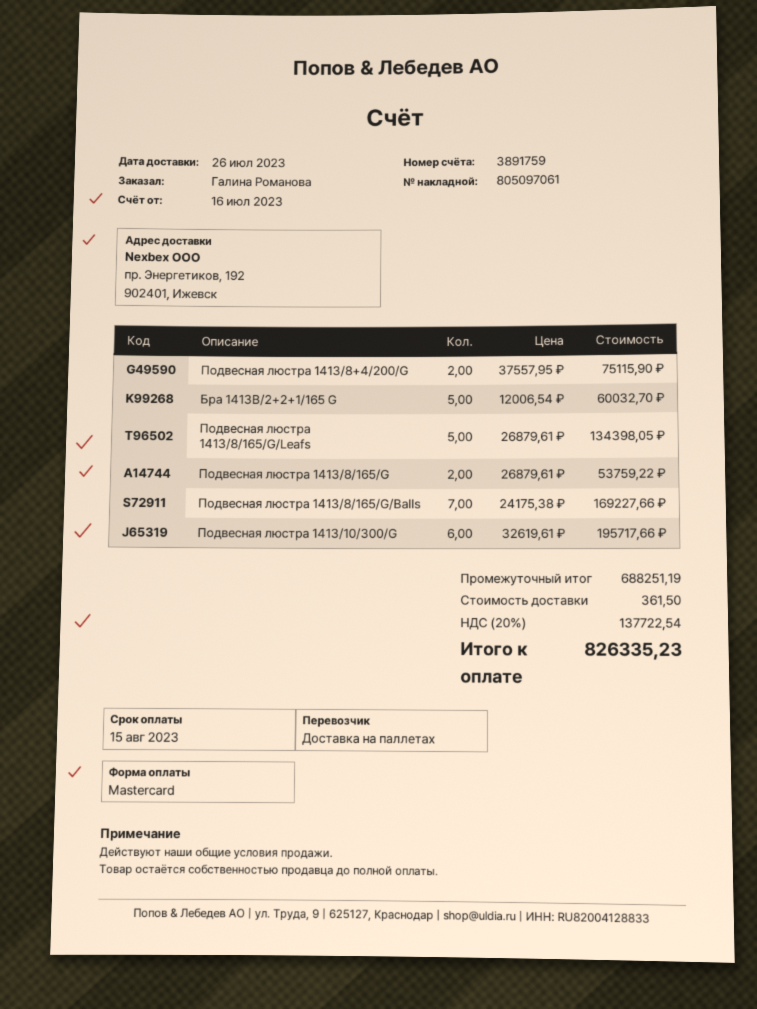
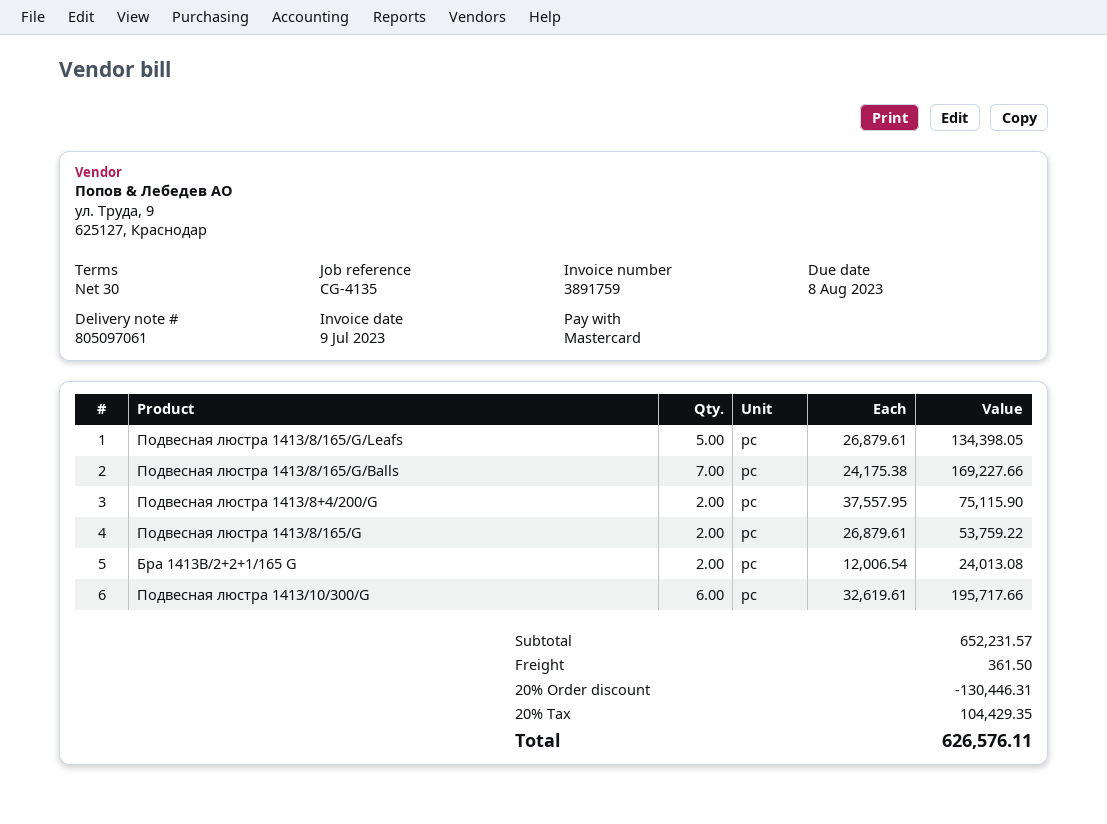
invoice date: 2023-07-16 -> 2023-07-09
due date: 2023-08-15 -> 2023-08-08
Бра 1413B/2+2+1/165 G: 5 x 12006.54 = 60032.70 -> 2 x 12006.54 = 24013.08
subtotal: 688251.19 -> 652231.57
discount: none -> 20% = 130446.31
tax: 20% = 137722.54 -> 20% = 104429.35
total: 826335.23 -> 626576.11

